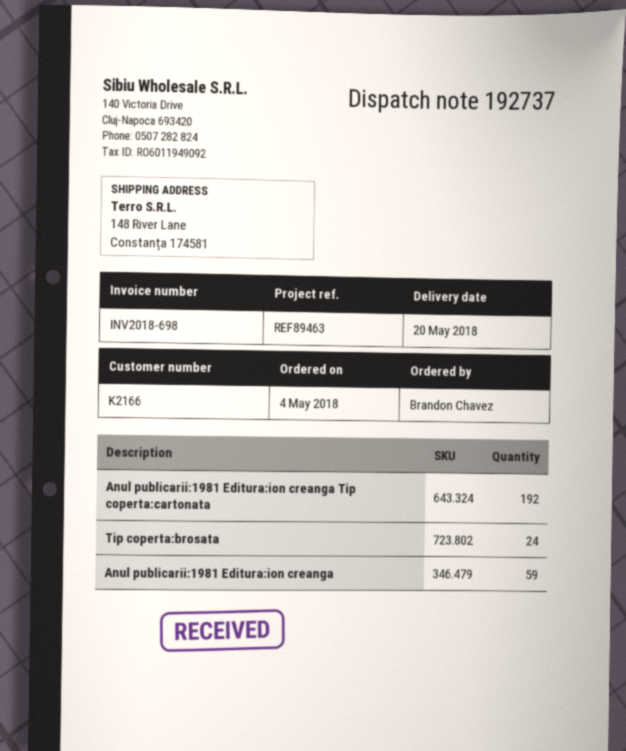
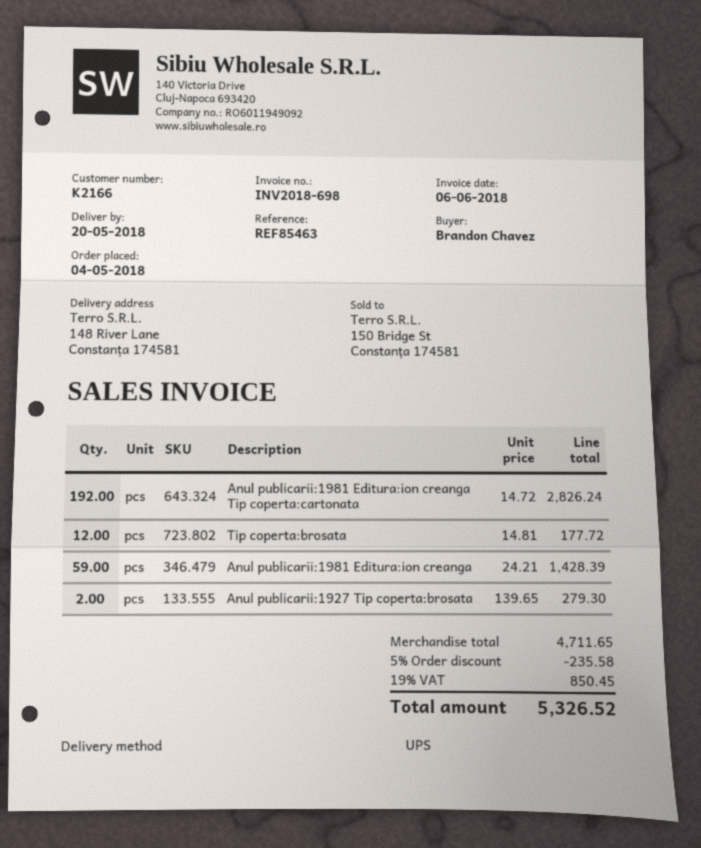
reference: REF89463 -> REF85463
Tip coperta:brosata: 24 -> 12
Anul publicarii:1927 Tip coperta:brosata: none -> 2

